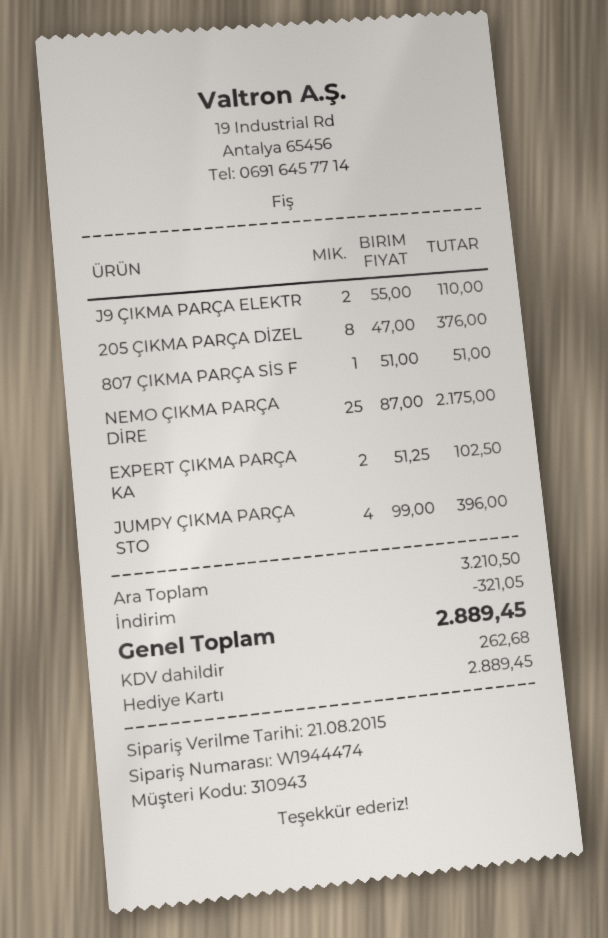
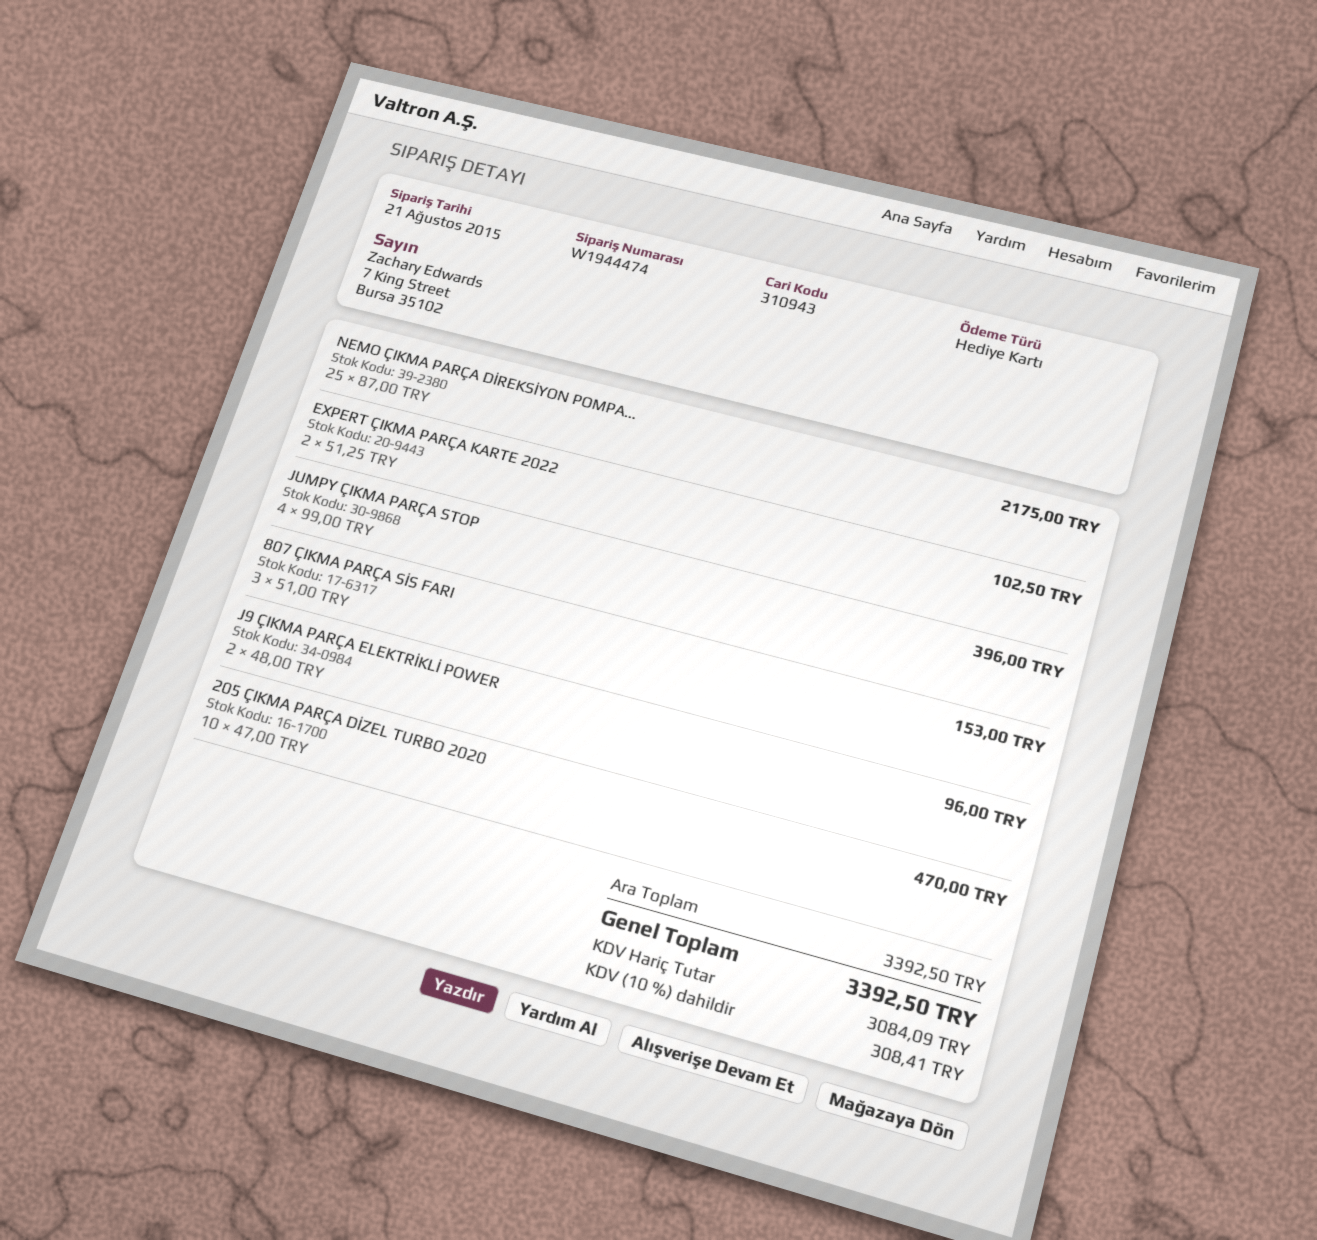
J9 ÇIKMA PARÇA ELEKTR: 2 x 55.00 = 110.00 -> 2 x 48.00 = 96.00
205 ÇIKMA PARÇA DİZEL: 8 x 47.00 = 376.00 -> 10 x 47.00 = 470.00
807 ÇIKMA PARÇA SİS F: 1 x 51.00 = 51.00 -> 3 x 51.00 = 153.00
subtotal: 3210.50 -> 3392.50
discount: 321.05 -> none
tax: 262.68 -> 308.41
total: 2889.45 -> 3392.50

